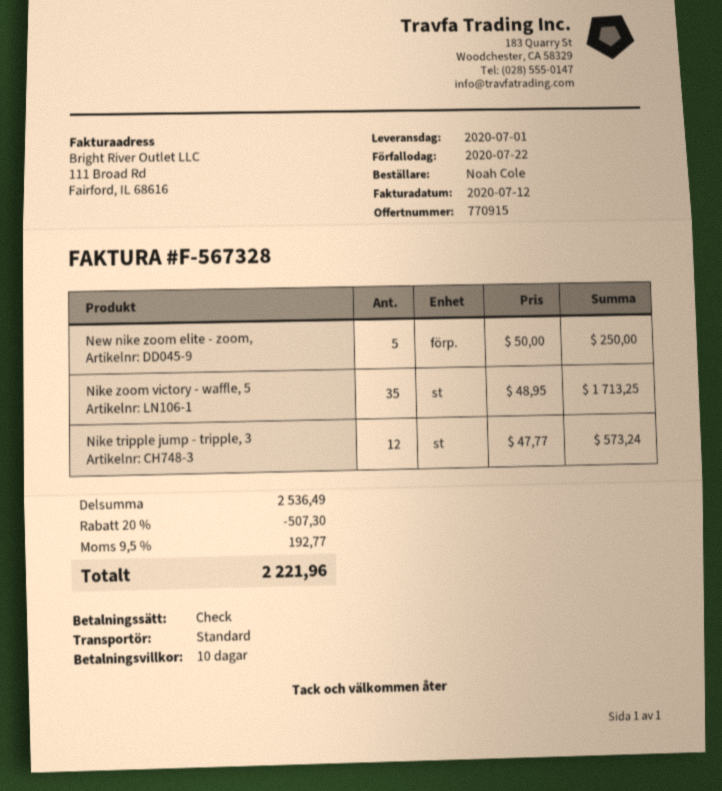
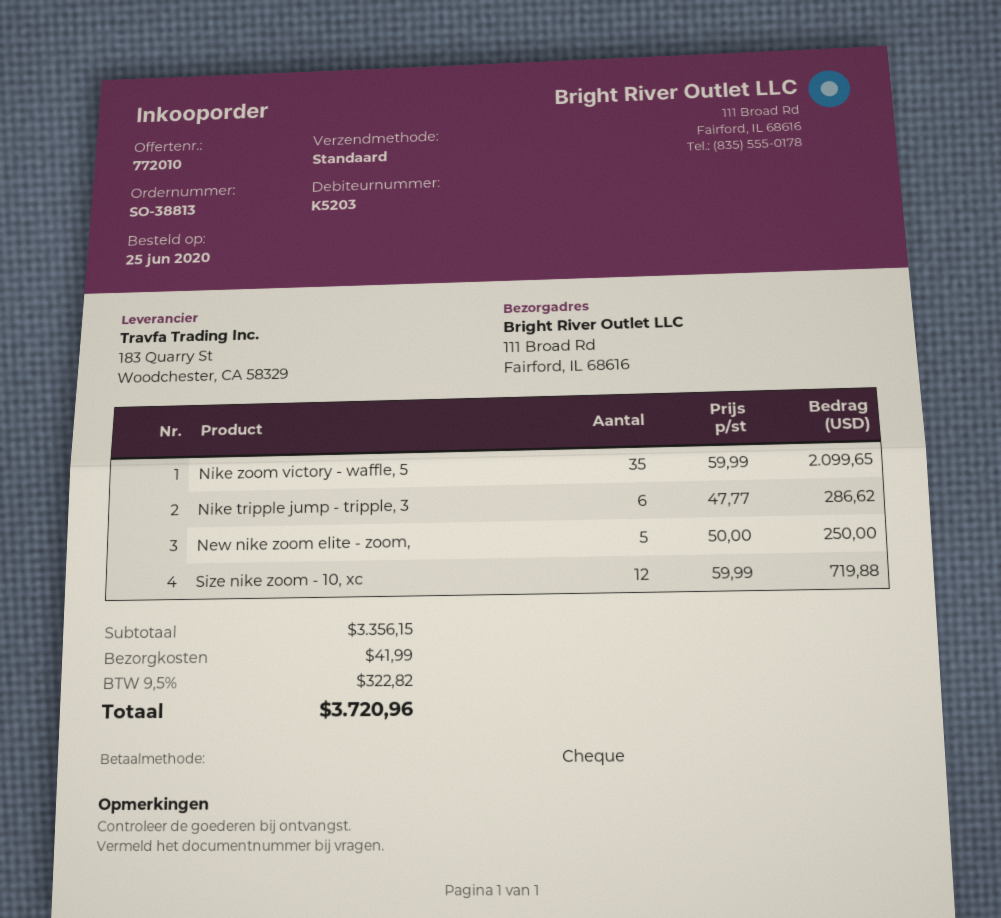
quote number: 770915 -> 772010
Nike zoom victory - waffle, 5: 35 x 48.95 = 1713.25 -> 35 x 59.99 = 2099.65
Nike tripple jump - tripple, 3: 12 x 47.77 = 573.24 -> 6 x 47.77 = 286.62
Size nike zoom - 10, xc: none -> 12 x 59.99 = 719.88
subtotal: 2536.49 -> 3356.15
discount: 20% = 507.30 -> none
shipping: none -> 41.99
tax: 9.5% = 192.77 -> 9.5% = 322.82
total: 2221.96 -> 3720.96

